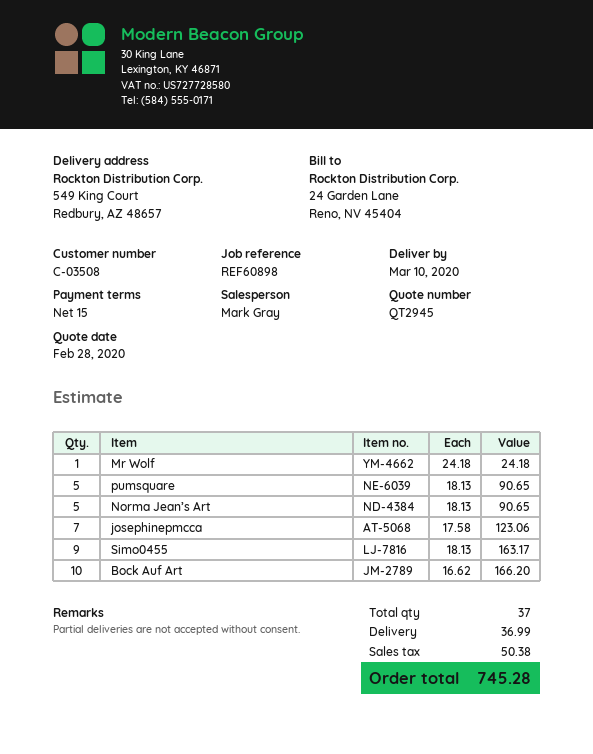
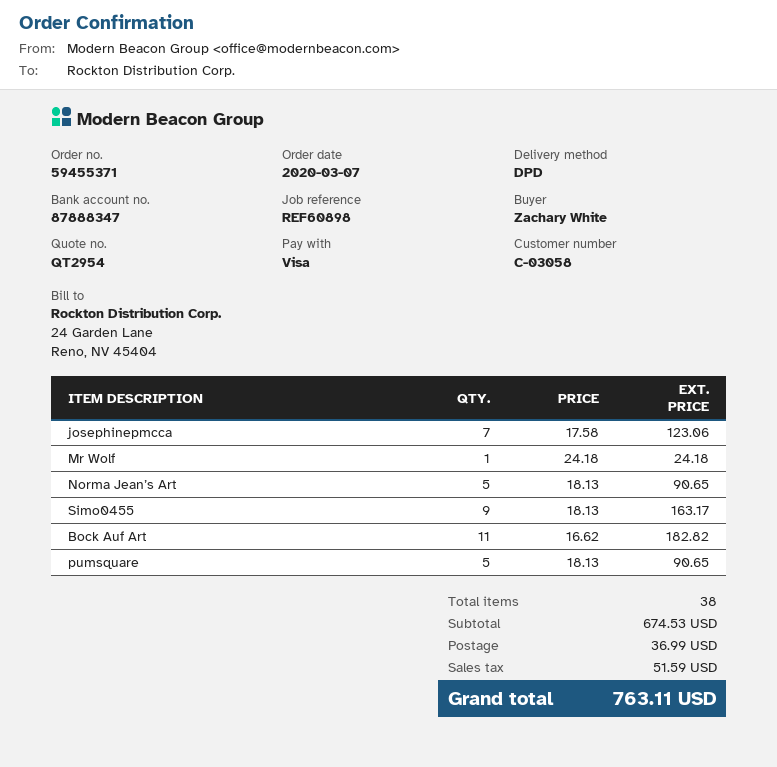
quote number: QT2945 -> QT2954
customer number: C-03508 -> C-03058
Bock Auf Art: 10 x 16.62 = 166.20 -> 11 x 16.62 = 182.82
total quantity: 37 -> 38
tax: 50.38 -> 51.59
total: 745.28 -> 763.11

